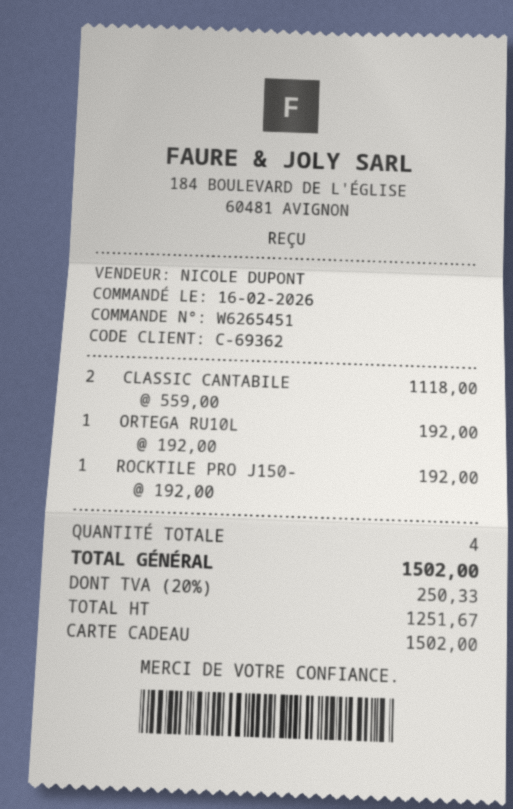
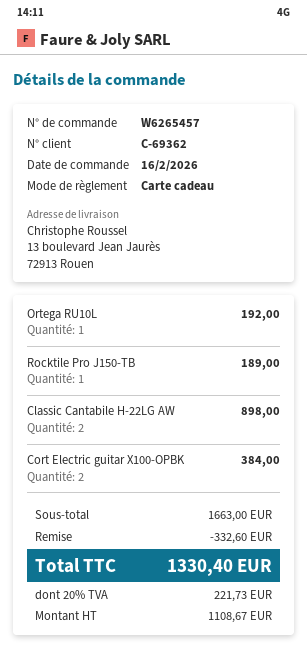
order number: W6265451 -> W6265457
CLASSIC CANTABILE: 2 for 1118.00 -> 2 for 898.00
ROCKTILE PRO J150-: 1 for 192.00 -> 1 for 189.00
Cort Electric guitar X100-OPBK: none -> 2 for 384.00
discount: none -> 332.60
net: 1251.67 -> 1108.67
tax: 20% = 250.33 -> 20% = 221.73
total: 1502.00 -> 1330.40

